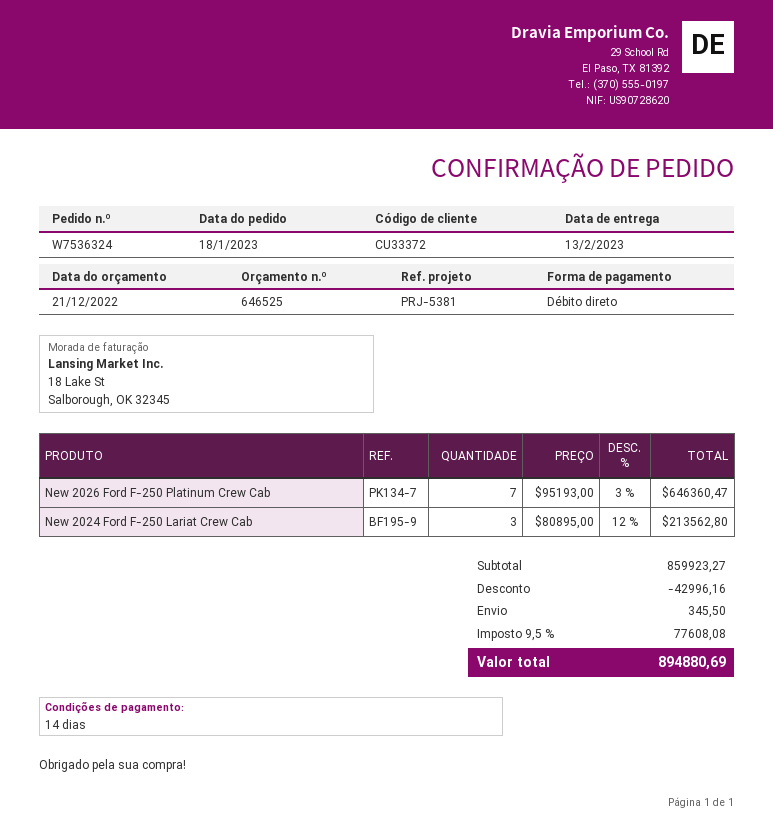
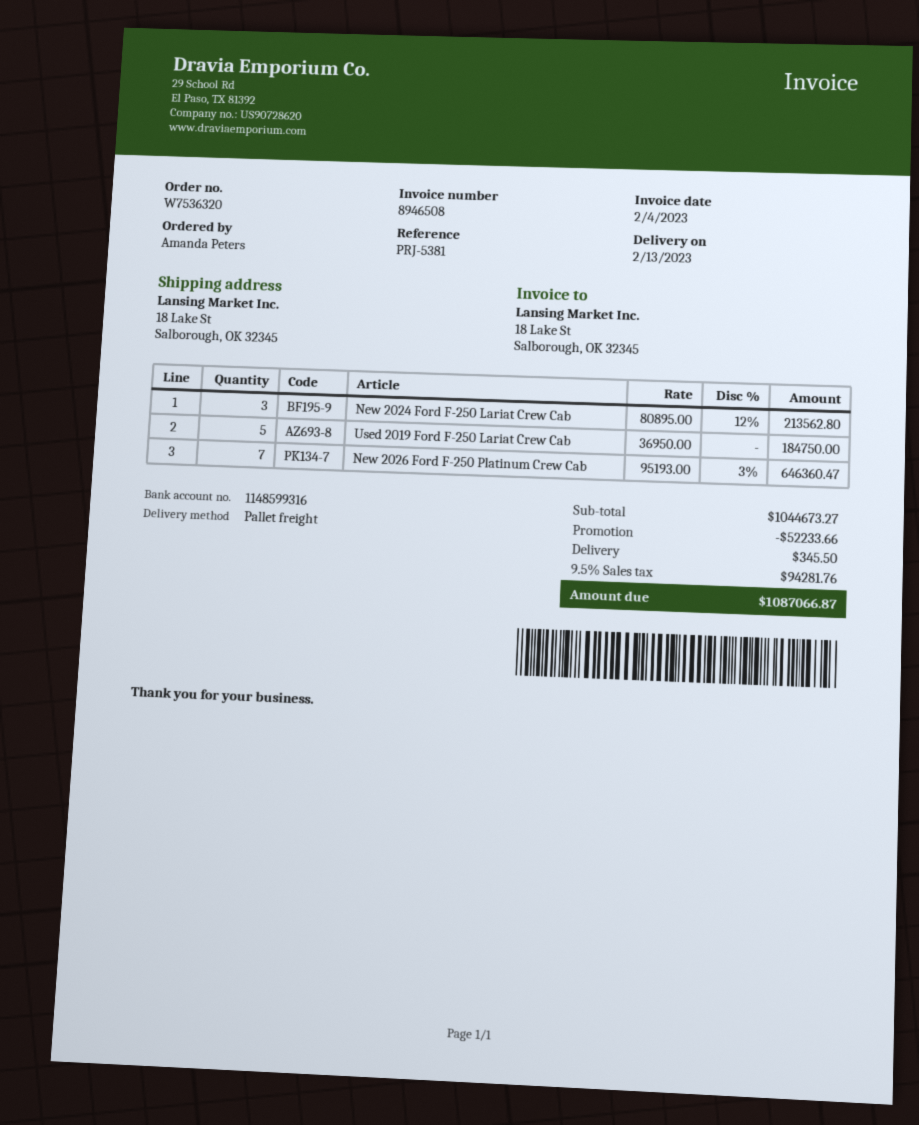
order number: W7536324 -> W7536320
Used 2019 Ford F-250 Lariat Crew Cab: none -> 5 x 36950.00 = 184750.00
subtotal: 859923.27 -> 1044673.27
discount: 42996.16 -> 52233.66
tax: 9.5% = 77608.08 -> 9.5% = 94281.76
total: 894880.69 -> 1087066.87

